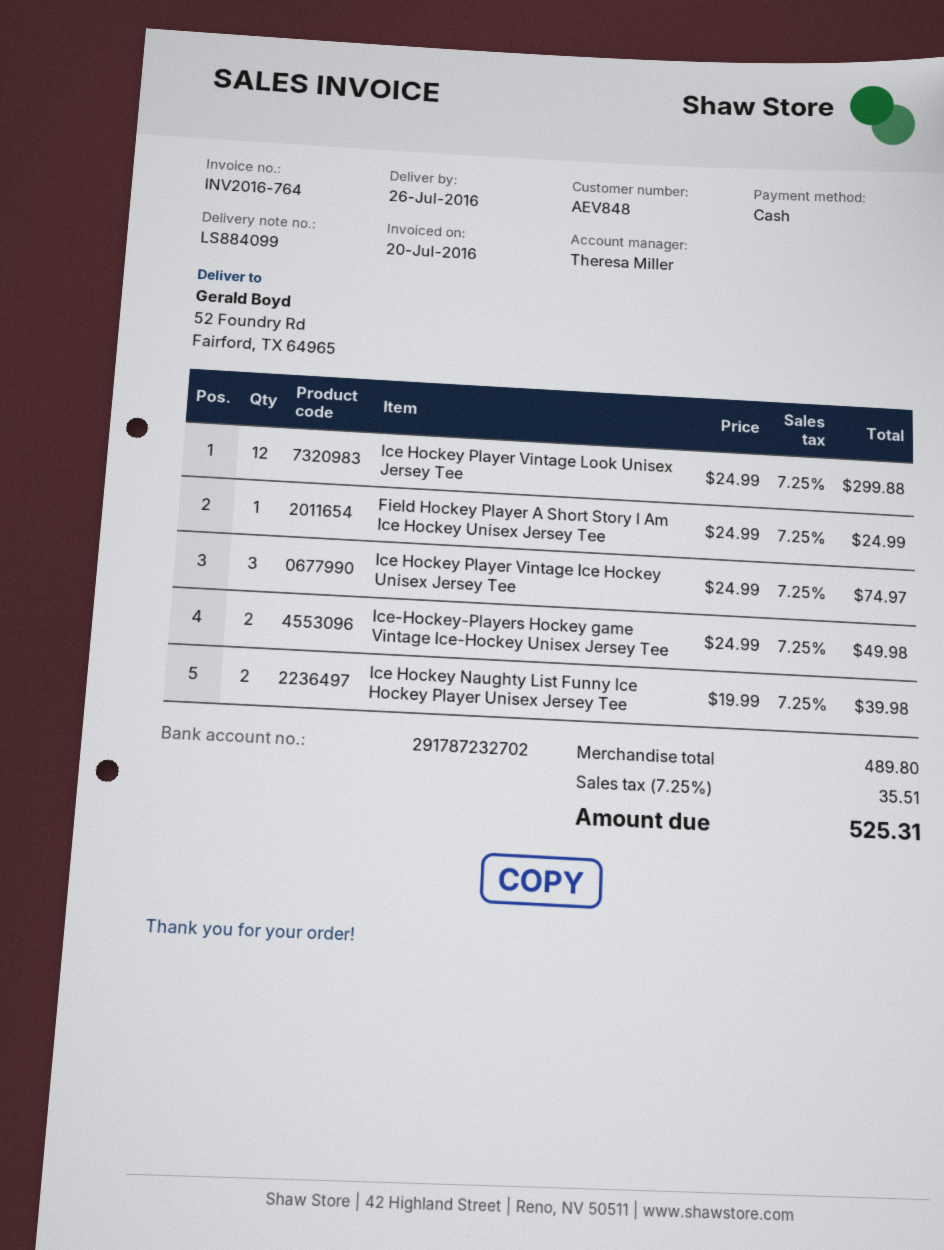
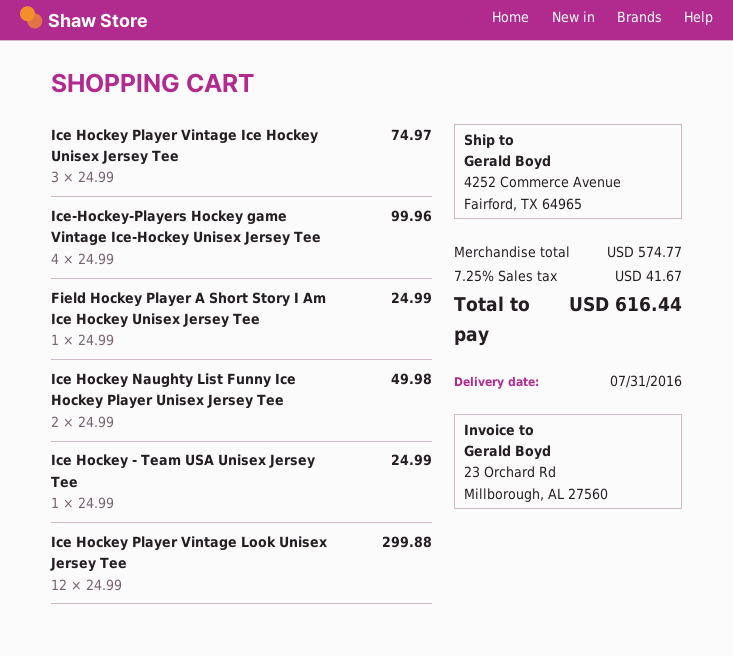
delivery date: 2016-07-26 -> 2016-07-31
ship to: 52 Foundry Rd, Fairford, TX 64965 -> 4252 Commerce Avenue, Fairford, TX 64965
Ice-Hockey-Players Hockey game Vintage Ice-Hockey Unisex Jersey Tee: 2 x 24.99 = 49.98 -> 4 x 24.99 = 99.96
Ice Hockey Naughty List Funny Ice Hockey Player Unisex Jersey Tee: 2 x 19.99 = 39.98 -> 2 x 24.99 = 49.98
Ice Hockey - Team USA Unisex Jersey Tee: none -> 1 x 24.99 = 24.99
subtotal: 489.80 -> 574.77
tax: 7.25% = 35.51 -> 7.25% = 41.67
total: 525.31 -> 616.44

